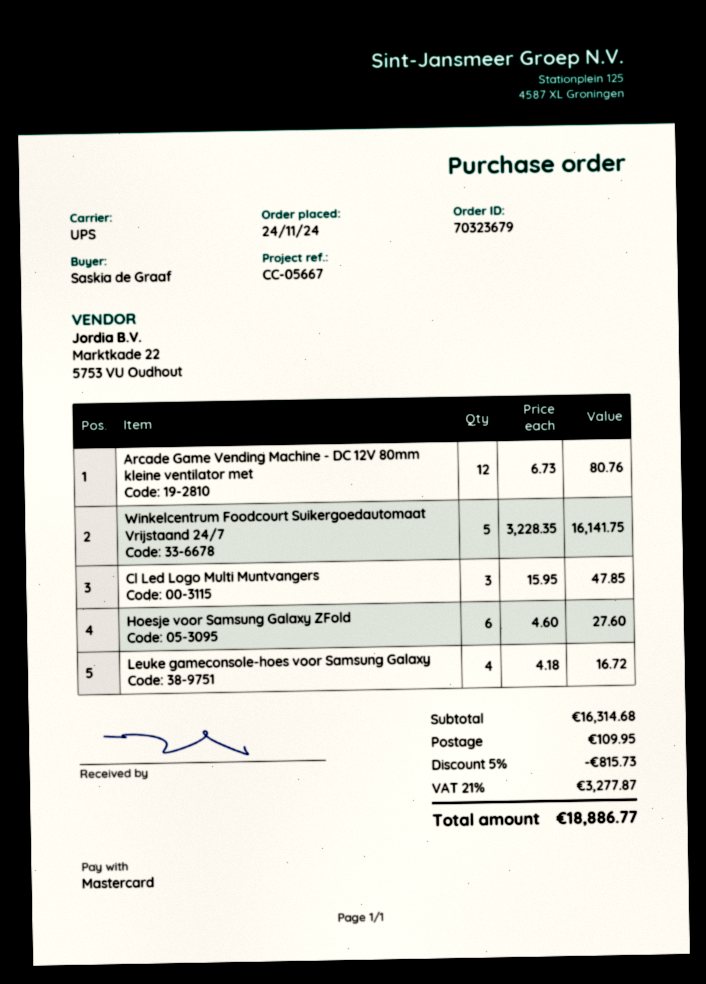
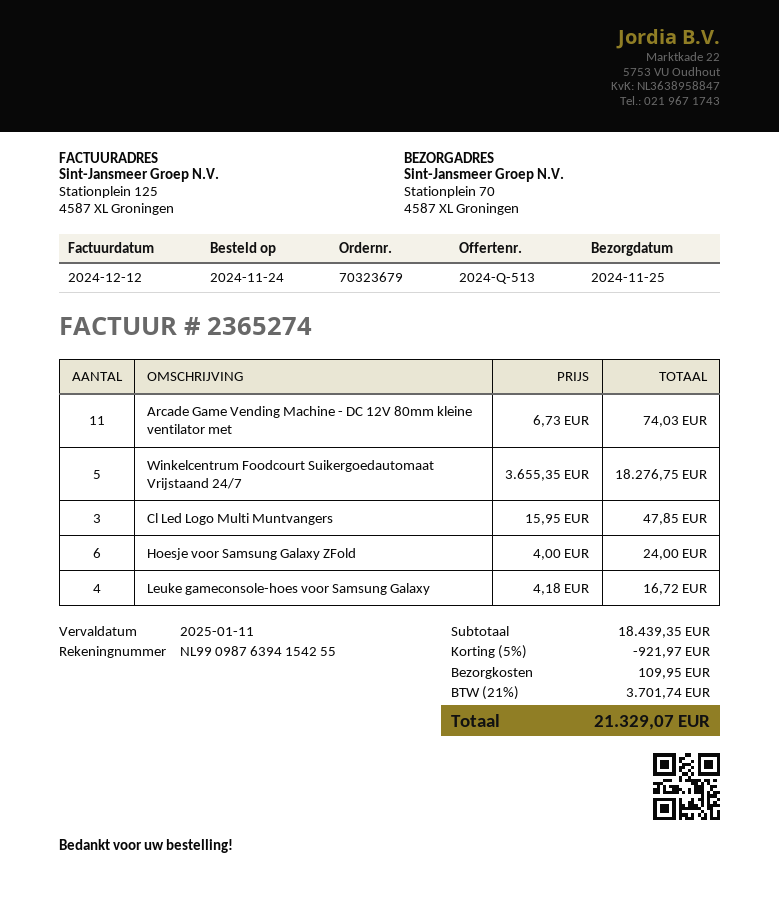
Arcade Game Vending Machine - DC 12V 80mm kleine ventilator met: 12 x 6.73 = 80.76 -> 11 x 6.73 = 74.03
Winkelcentrum Foodcourt Suikergoedautomaat Vrijstaand 24/7: 5 x 3228.35 = 16141.75 -> 5 x 3655.35 = 18276.75
Hoesje voor Samsung Galaxy ZFold: 6 x 4.60 = 27.60 -> 6 x 4.00 = 24.00
subtotal: 16314.68 -> 18439.35
discount: 5% = 815.73 -> 5% = 921.97
tax: 21% = 3277.87 -> 21% = 3701.74
total: 18886.77 -> 21329.07

